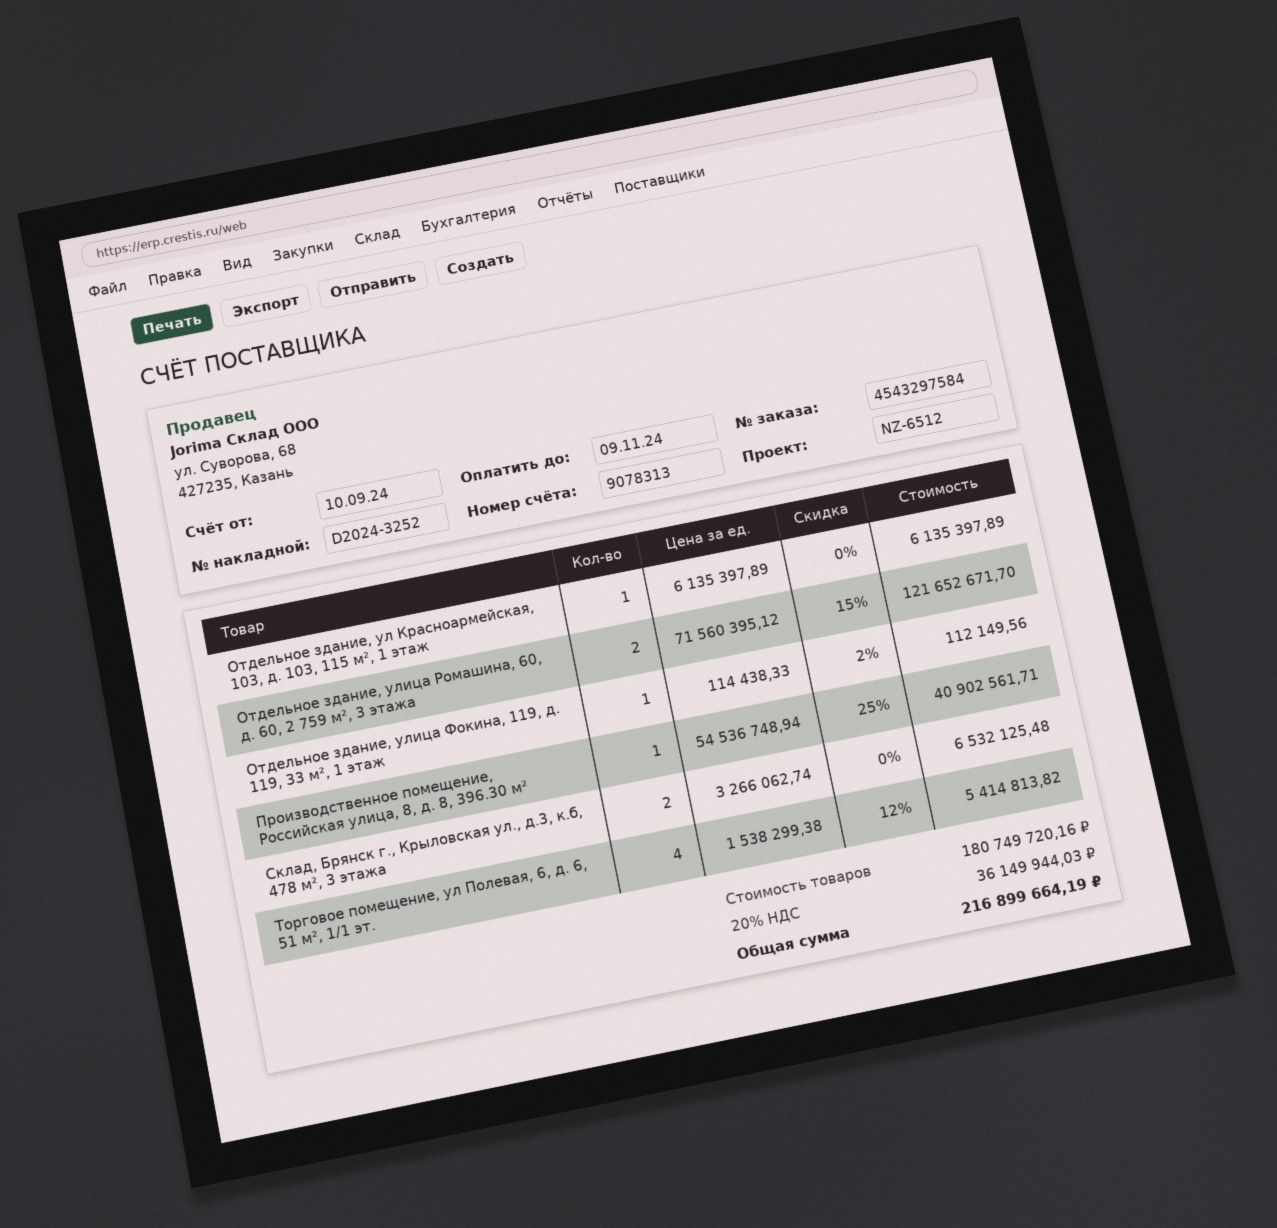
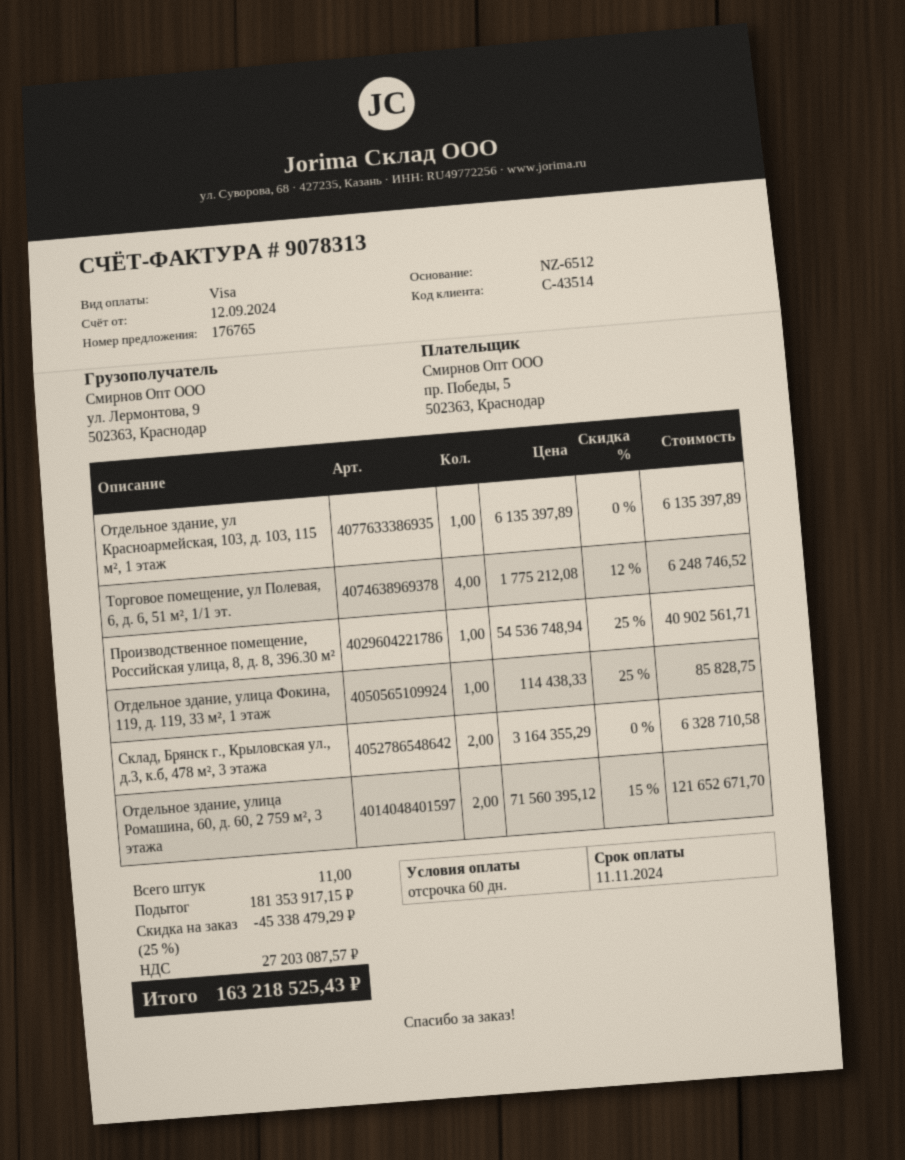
invoice date: 2024-09-10 -> 2024-09-12
due date: 2024-11-09 -> 2024-11-11
Отдельное здание, улица Фокина, 119, д. 119, 33 м², 1 этаж: 1 x 114438.33 - 2% = 112149.56 -> 1 x 114438.33 - 25% = 85828.75
Склад, Брянск г., Крыловская ул., д.3, к.б, 478 м², 3 этажа: 2 x 3266062.74 = 6532125.48 -> 2 x 3164355.29 = 6328710.58
Торговое помещение, ул Полевая, 6, д. 6, 51 м², 1/1 эт.: 4 x 1538299.38 - 12% = 5414813.82 -> 4 x 1775212.08 - 12% = 6248746.52
subtotal: 180749720.16 -> 181353917.15
discount: none -> 25% = 45338479.29
tax: 36149944.03 -> 27203087.57
total: 216899664.19 -> 163218525.43

